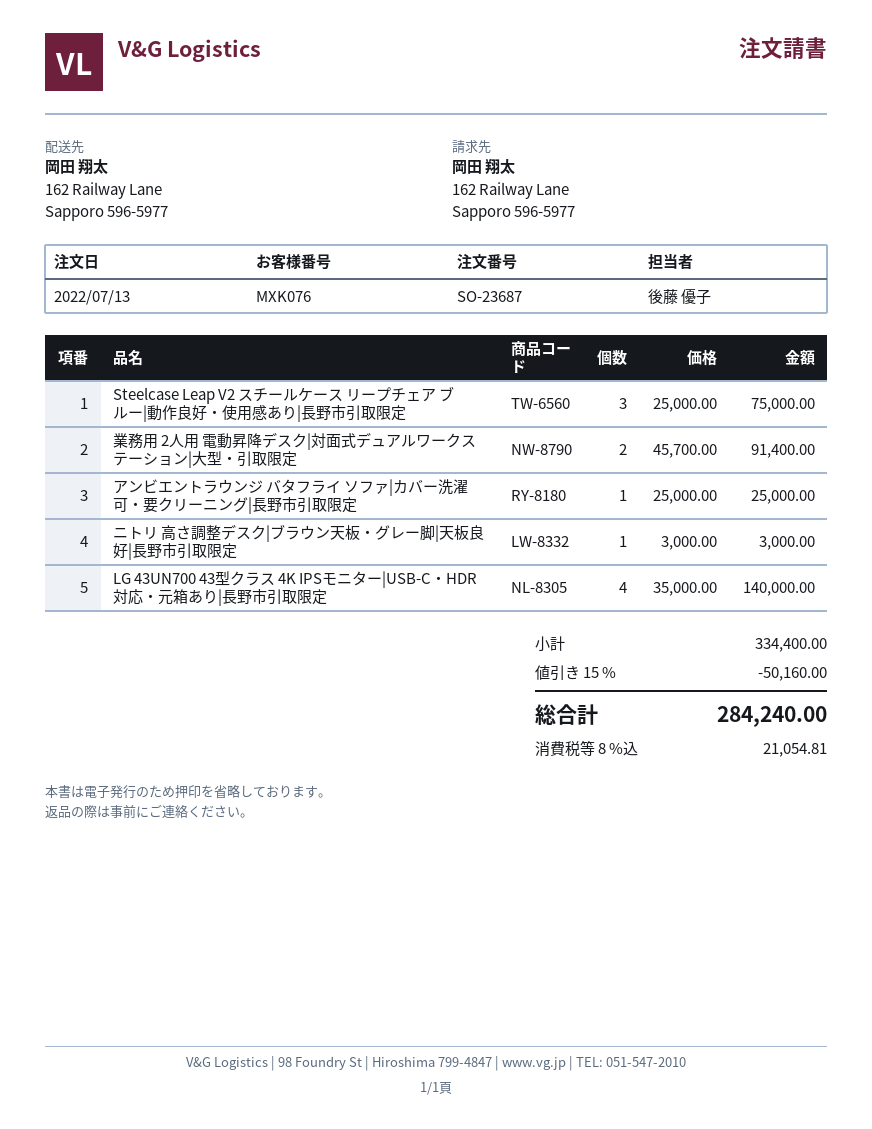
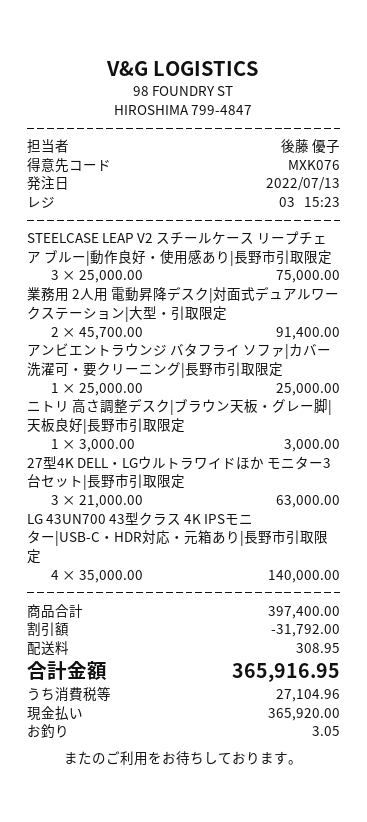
27型4K DELL・LGウルトラワイドほか モニター3台セット|長野市引取限定: none -> 3 x 21000.00 = 63000.00
subtotal: 334400.00 -> 397400.00
discount: 50160.00 -> 31792.00
shipping: none -> 308.95
tax: 21054.81 -> 27104.96
total: 284240.00 -> 365916.95

